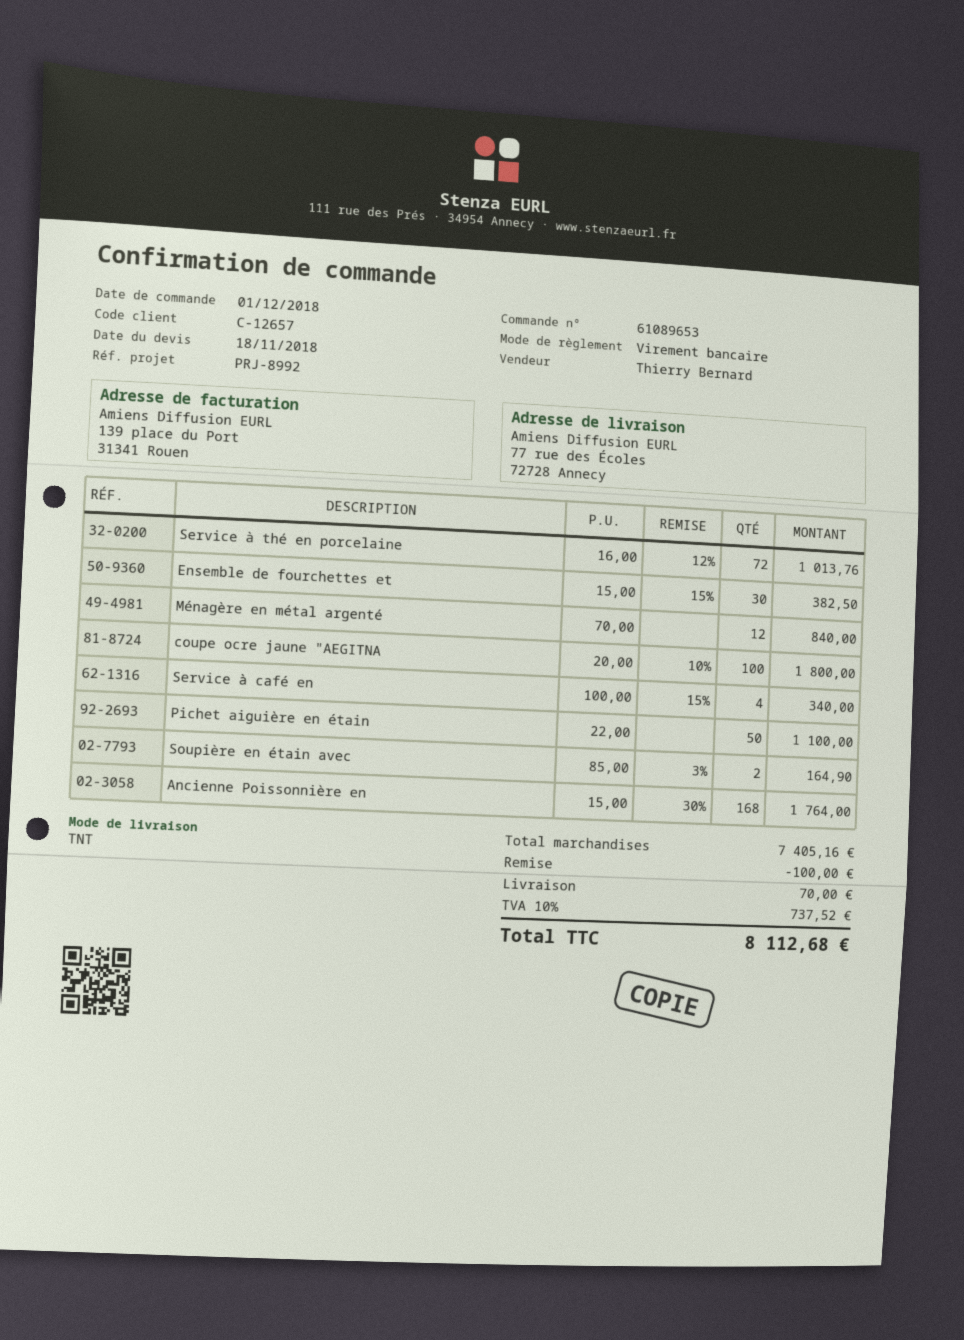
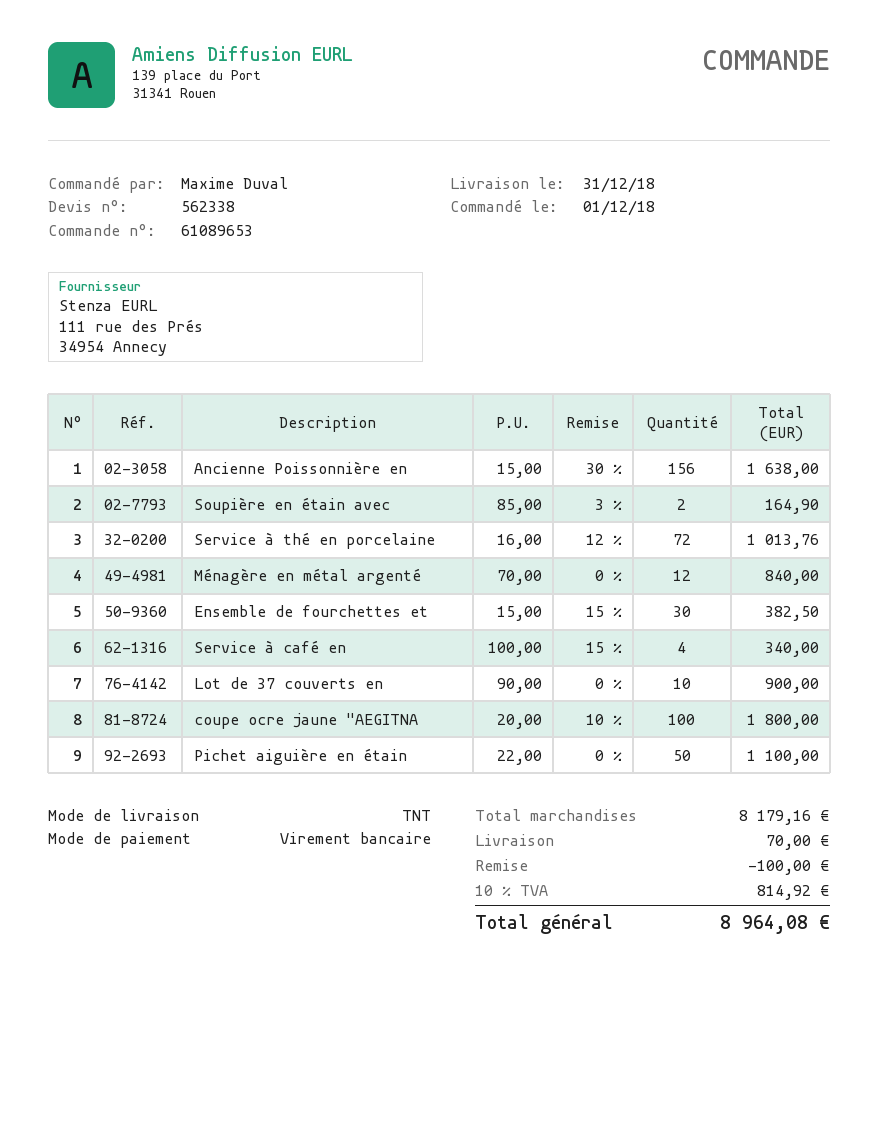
Ancienne Poissonnière en: 168 x 15.00 - 30% = 1764.00 -> 156 x 15.00 - 30% = 1638.00
Lot de 37 couverts en: none -> 10 x 90.00 = 900.00
subtotal: 7405.16 -> 8179.16
tax: 10% = 737.52 -> 10% = 814.92
total: 8112.68 -> 8964.08

